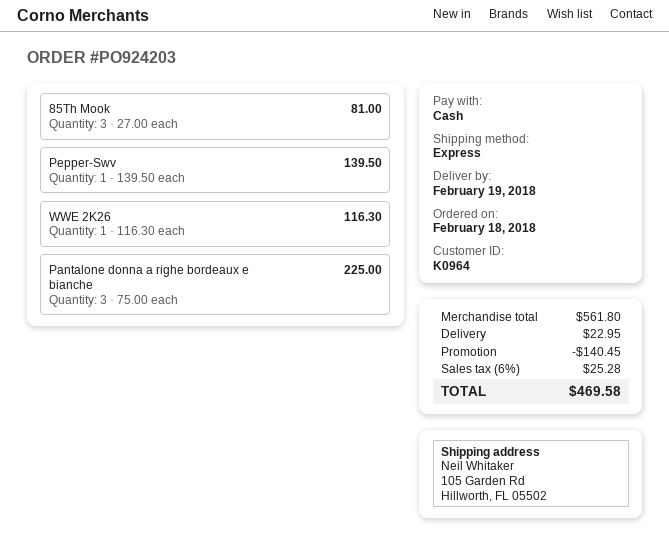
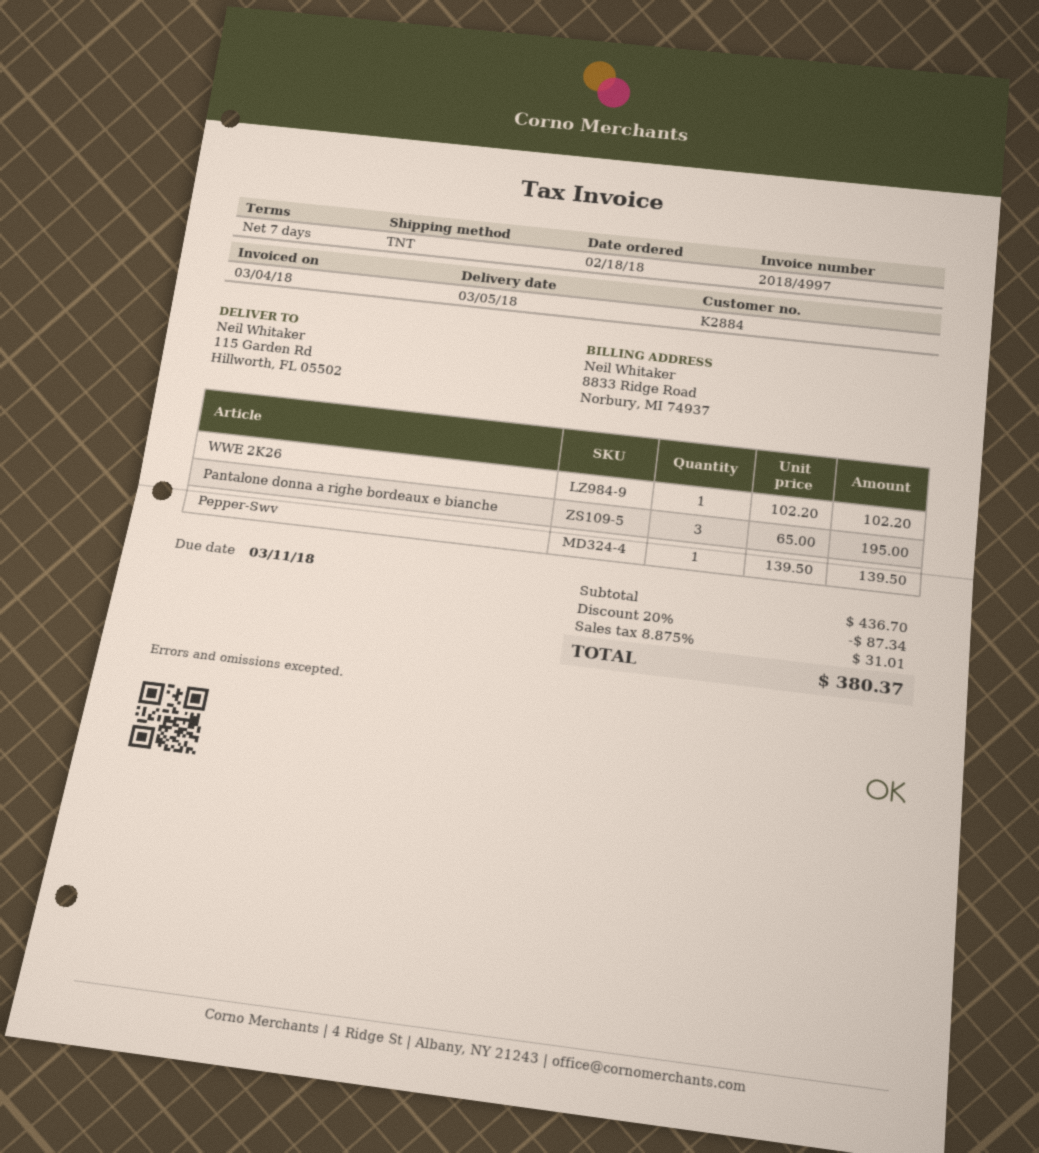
delivery date: 2018-02-19 -> 2018-03-05
customer number: K0964 -> K2884
shipping method: express -> TNT
ship to: 105 Garden Rd, Hillworth, FL 05502 -> 115 Garden Rd, Hillworth, FL 05502
85Th Mook: 3 x 27.00 = 81.00 -> none
WWE 2K26: 1 x 116.30 = 116.30 -> 1 x 102.20 = 102.20
Pantalone donna a righe bordeaux e bianche: 3 x 75.00 = 225.00 -> 3 x 65.00 = 195.00
subtotal: 561.80 -> 436.70
discount: 140.45 -> 87.34
shipping: 22.95 -> none
tax: 6% = 25.28 -> 8.875% = 31.01
total: 469.58 -> 380.37

